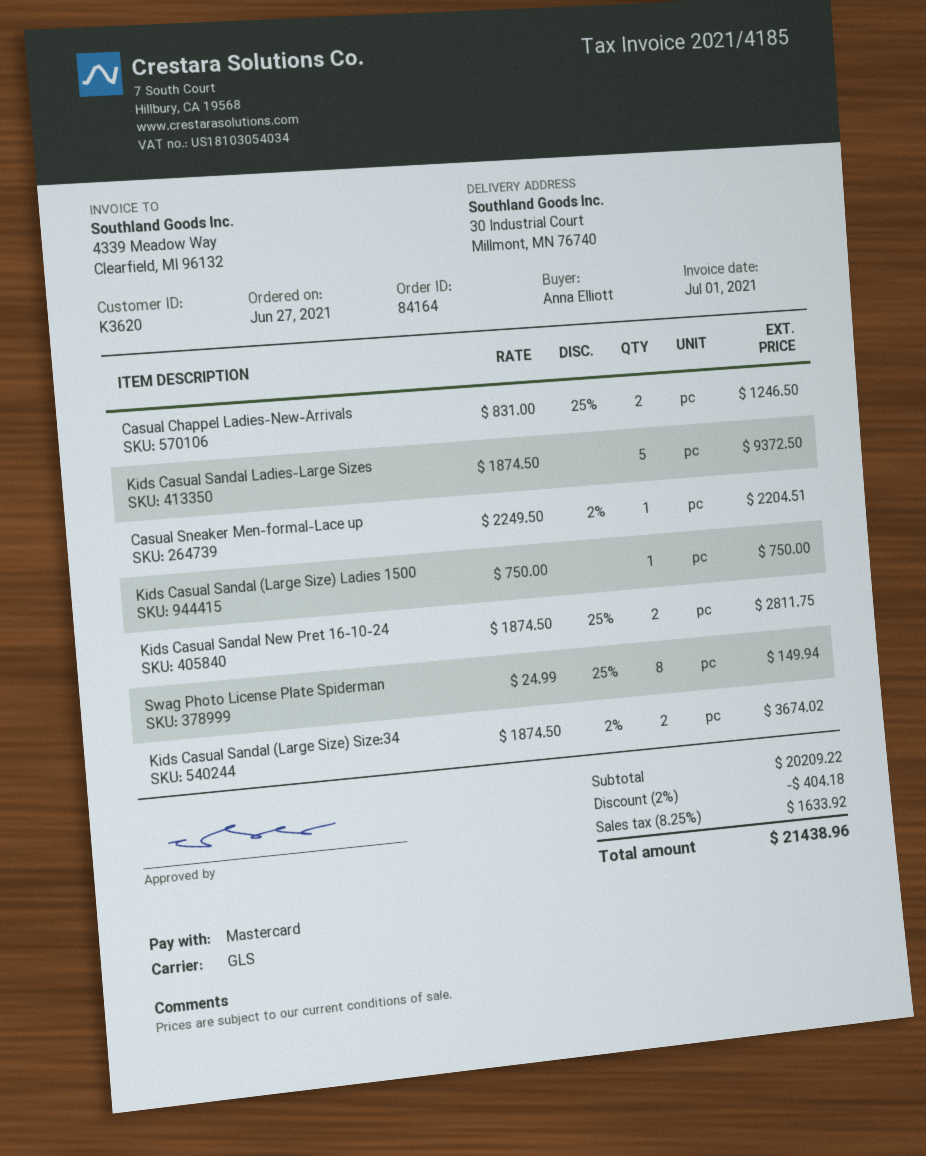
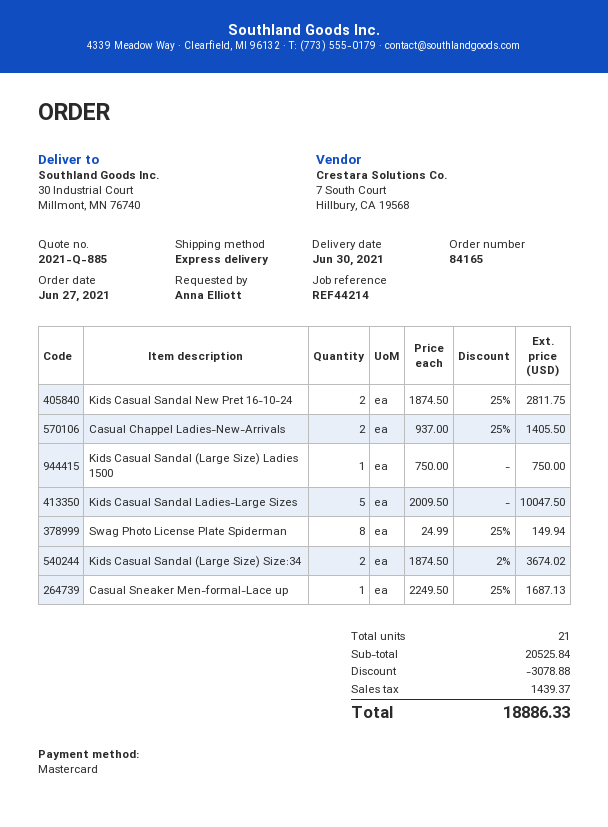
order number: 84164 -> 84165
shipping method: GLS -> express
Casual Chappel Ladies-New-Arrivals: 2 x 831.00 - 25% = 1246.50 -> 2 x 937.00 - 25% = 1405.50
Kids Casual Sandal Ladies-Large Sizes: 5 x 1874.50 = 9372.50 -> 5 x 2009.50 = 10047.50
Casual Sneaker Men-formal-Lace up: 1 x 2249.50 - 2% = 2204.51 -> 1 x 2249.50 - 25% = 1687.13
subtotal: 20209.22 -> 20525.84
discount: 404.18 -> 3078.88
tax: 1633.92 -> 1439.37
total: 21438.96 -> 18886.33

